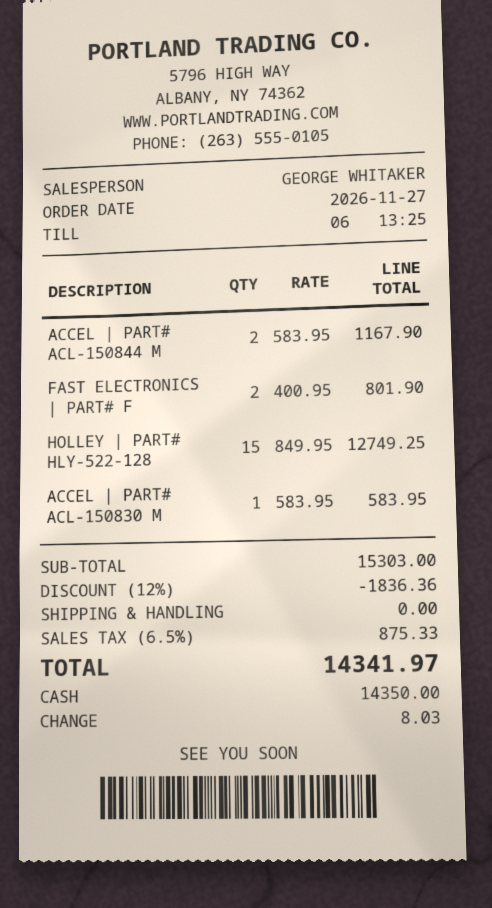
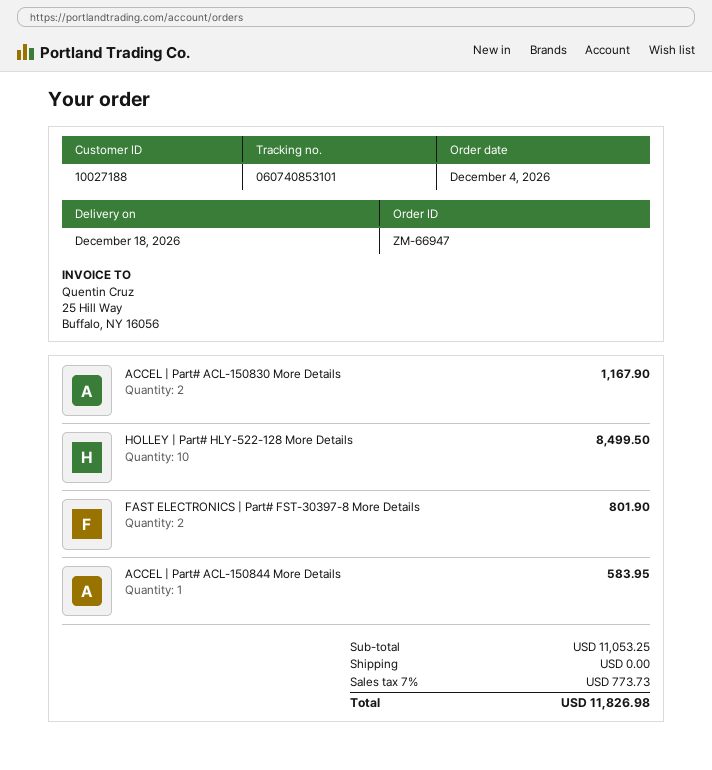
order date: 2026-11-27 -> 2026-12-04
ACCEL | PART# ACL-150844 M: 2 for 1167.90 -> 1 for 583.95
HOLLEY | PART# HLY-522-128: 15 for 12749.25 -> 10 for 8499.50
ACCEL | PART# ACL-150830 M: 1 for 583.95 -> 2 for 1167.90
subtotal: 15303.00 -> 11053.25
discount: 12% = 1836.36 -> none
tax: 6.5% = 875.33 -> 7% = 773.73
total: 14341.97 -> 11826.98

